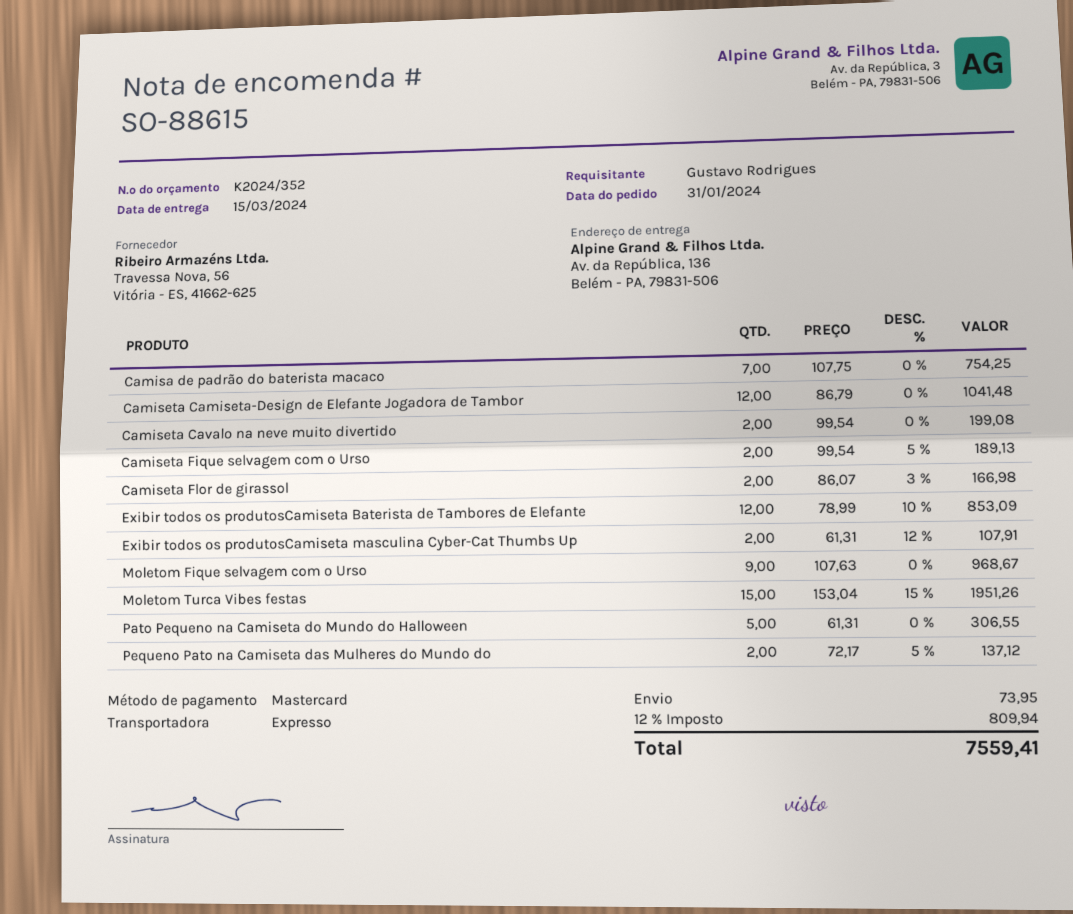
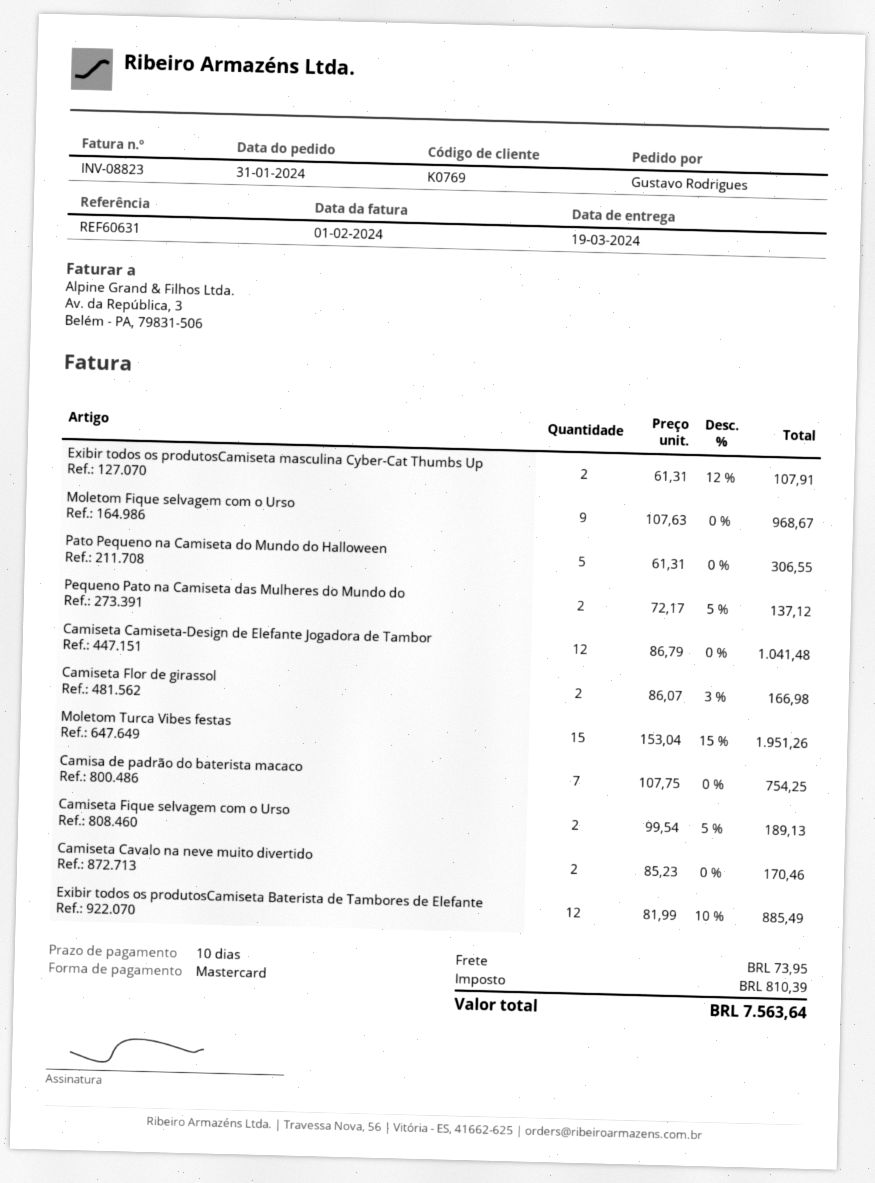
delivery date: 2024-03-15 -> 2024-03-19
Camiseta Cavalo na neve muito divertido: 2 x 99.54 = 199.08 -> 2 x 85.23 = 170.46
Exibir todos os produtosCamiseta Baterista de Tambores de Elefante: 12 x 78.99 - 10% = 853.09 -> 12 x 81.99 - 10% = 885.49
tax: 809.94 -> 810.39
total: 7559.41 -> 7563.64

